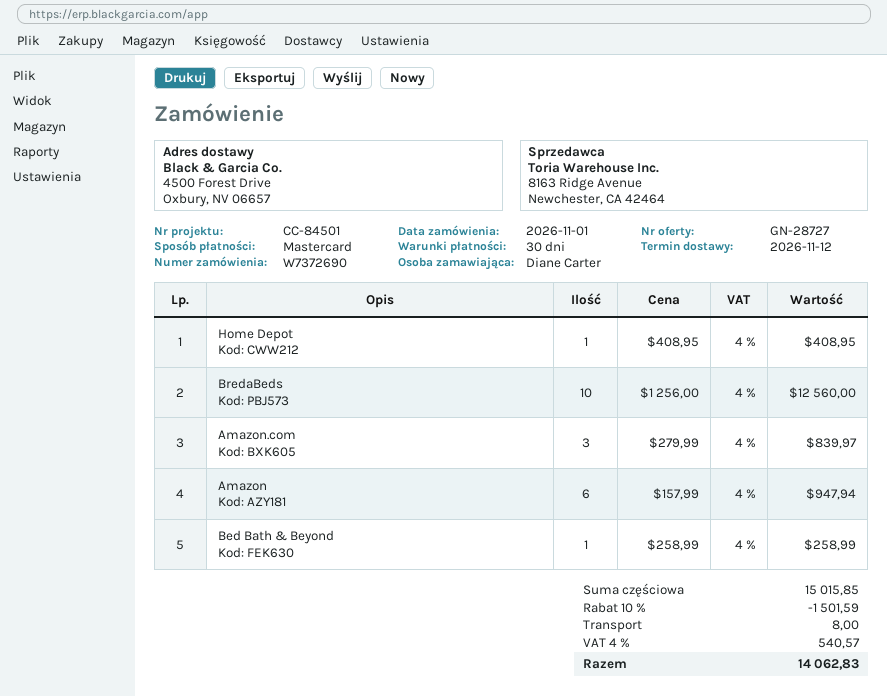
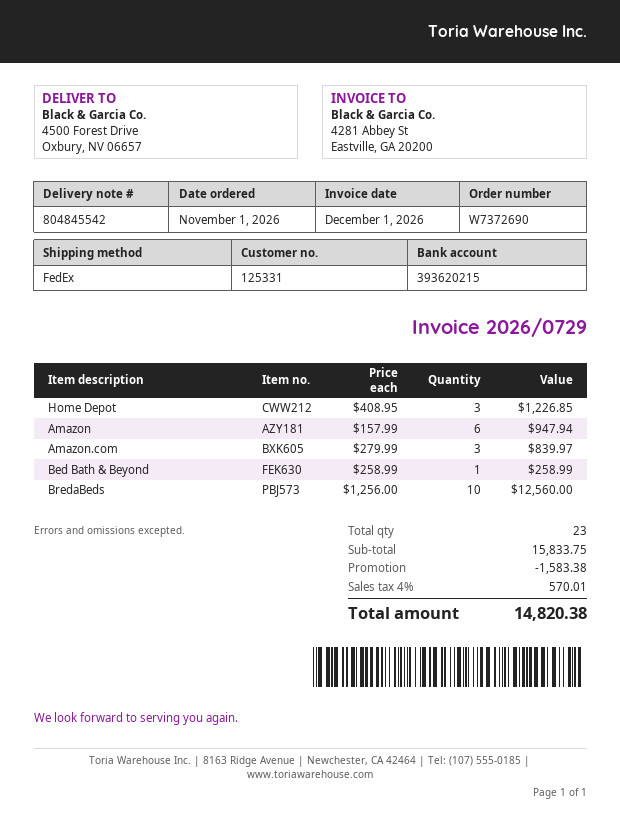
Home Depot: 1 x 408.95 = 408.95 -> 3 x 408.95 = 1226.85
subtotal: 15015.85 -> 15833.75
discount: 1501.59 -> 1583.38
shipping: 8.00 -> none
tax: 4% = 540.57 -> 4% = 570.01
total: 14062.83 -> 14820.38

